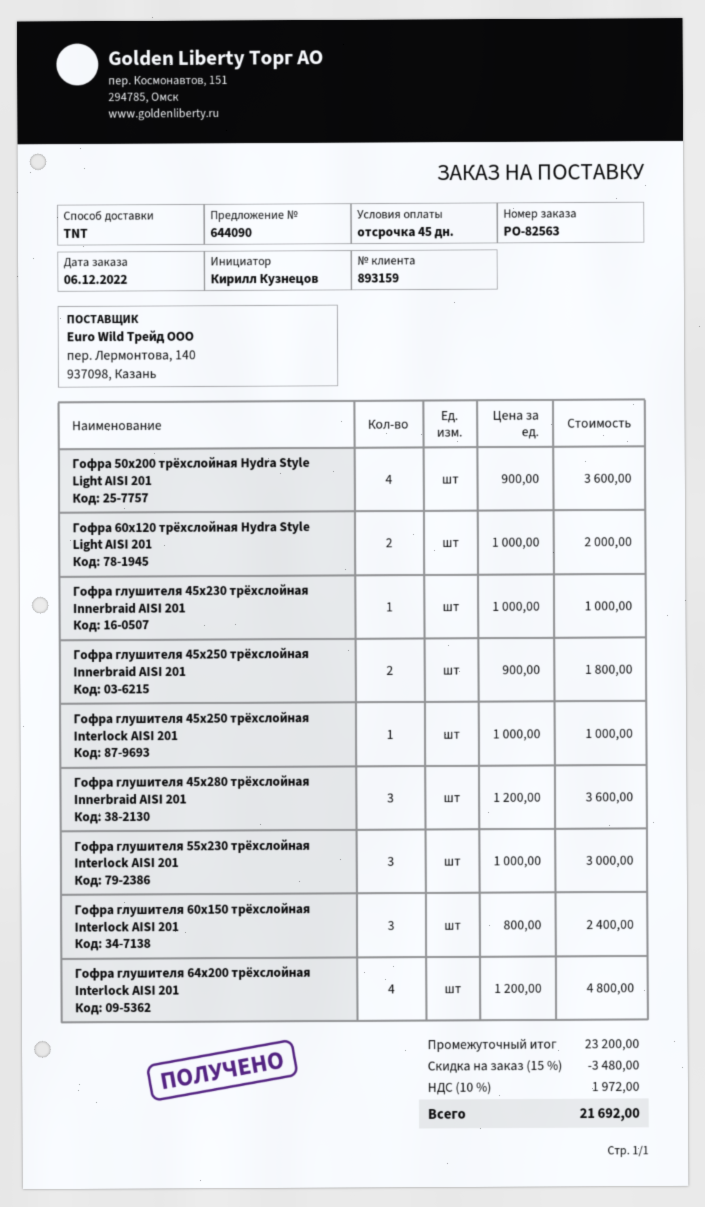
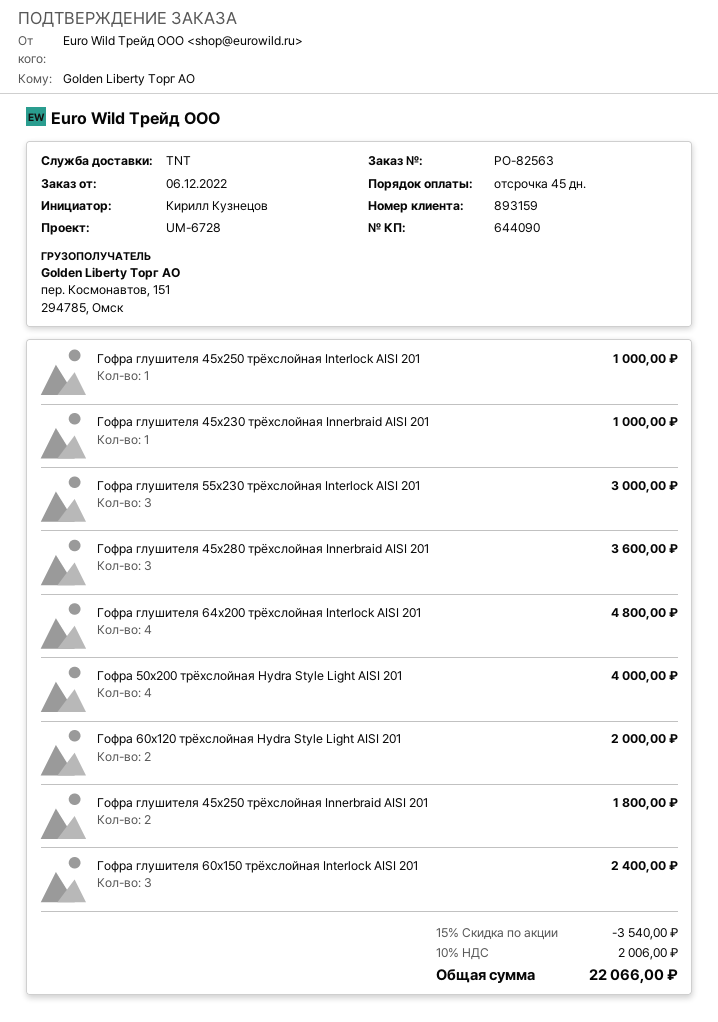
Гофра 50x200 трёхслойная Hydra Style Light AISI 201: 4 for 3600.00 -> 4 for 4000.00
discount: 15% = 3480.00 -> 15% = 3540.00
tax: 10% = 1972.00 -> 10% = 2006.00
total: 21692.00 -> 22066.00

